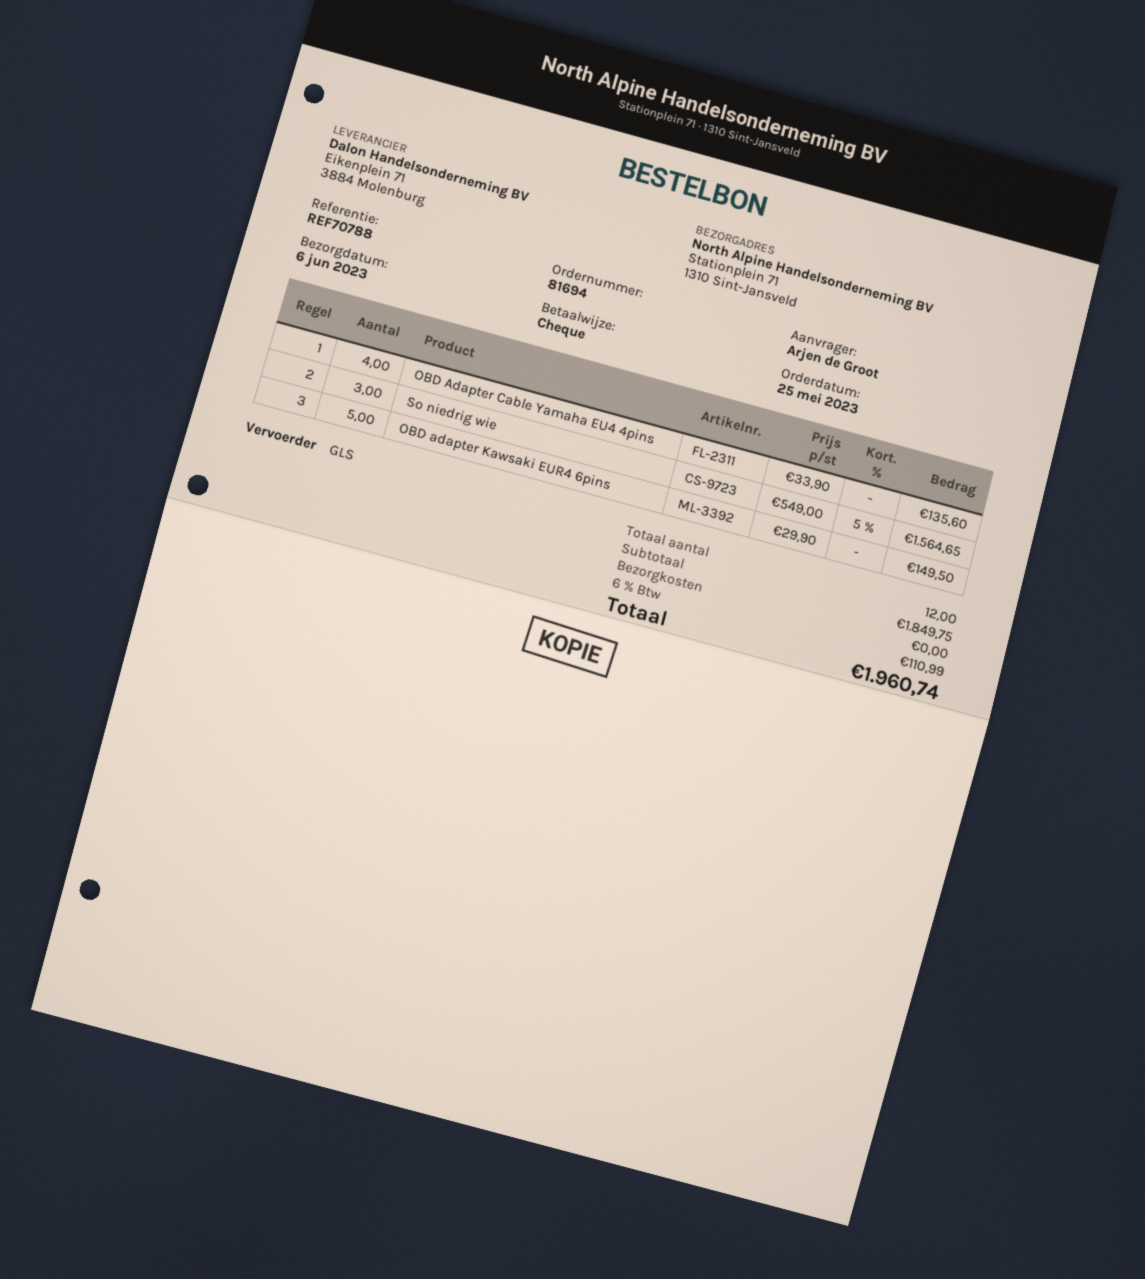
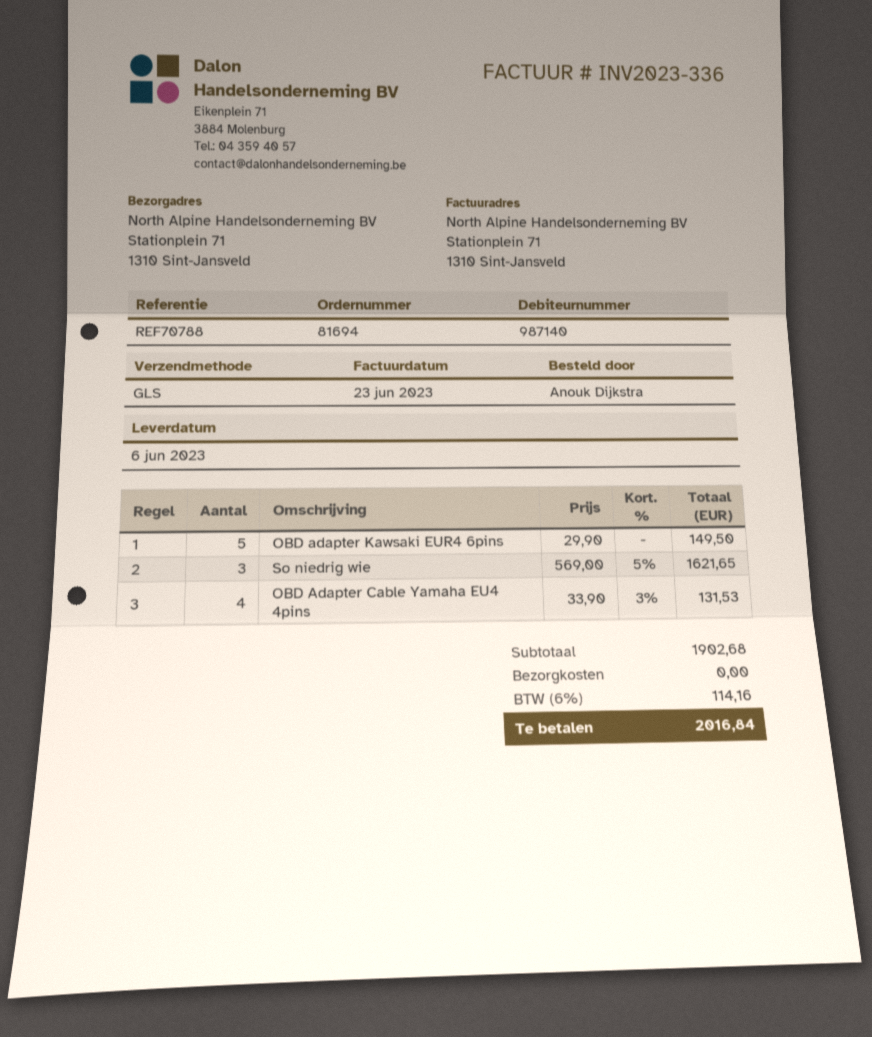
ordered by: Arjen de Groot -> Anouk Dijkstra
OBD Adapter Cable Yamaha EU4 4pins: 4 x 33.90 = 135.60 -> 4 x 33.90 - 3% = 131.53
So niedrig wie: 3 x 549.00 - 5% = 1564.65 -> 3 x 569.00 - 5% = 1621.65
subtotal: 1849.75 -> 1902.68
tax: 6% = 110.99 -> 6% = 114.16
total: 1960.74 -> 2016.84

